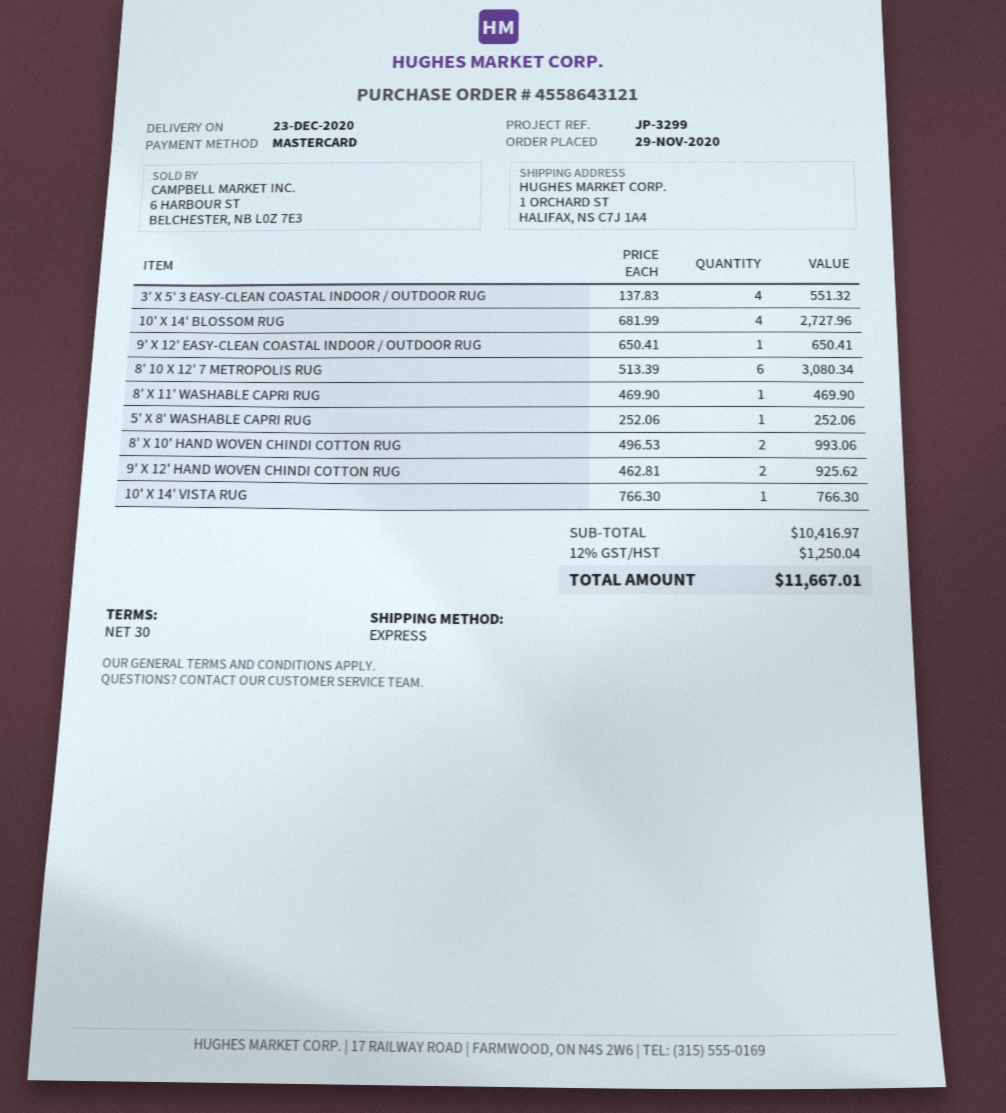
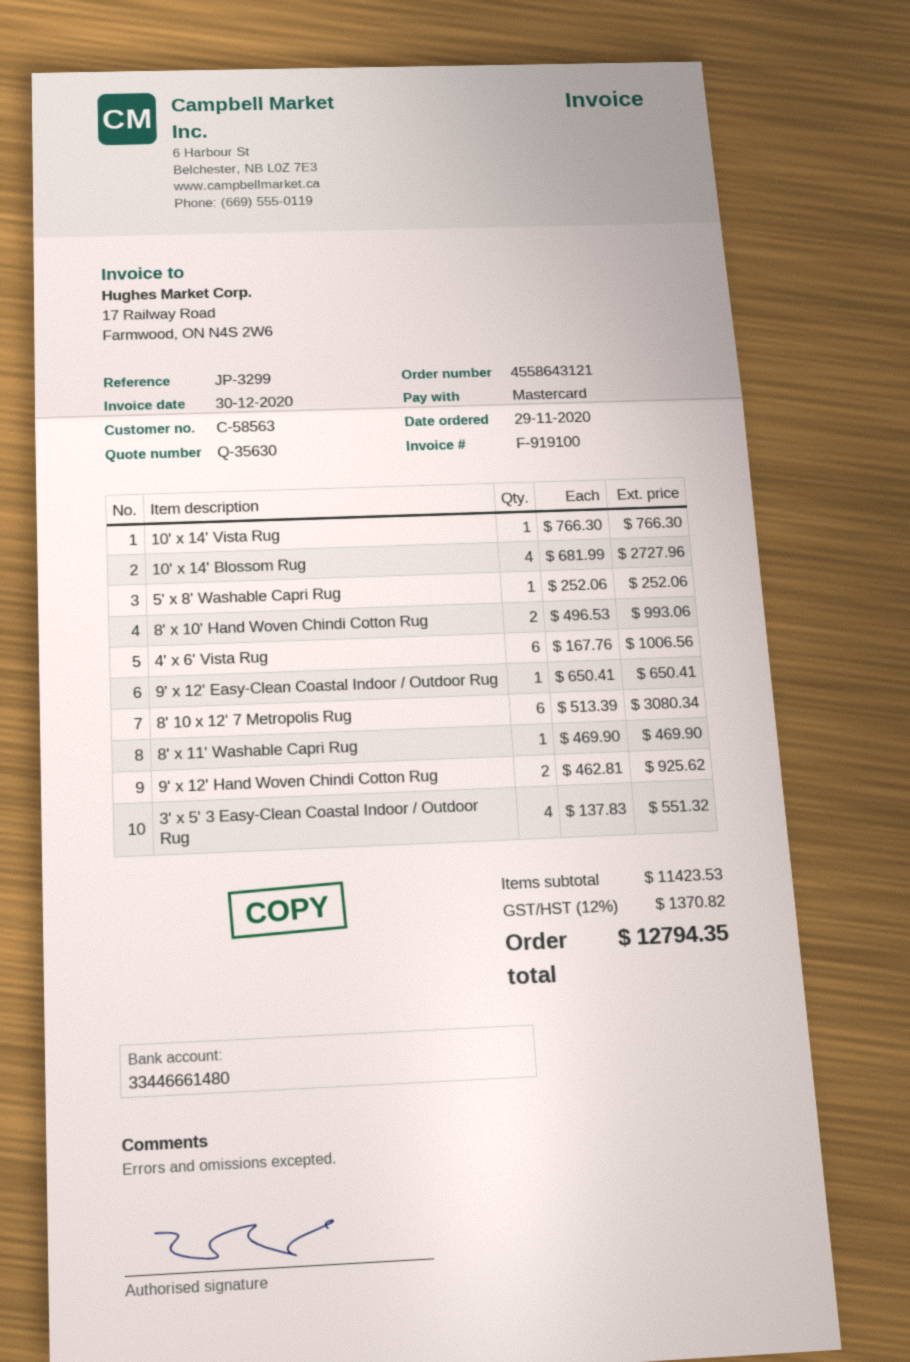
4' x 6' Vista Rug: none -> 6 x 167.76 = 1006.56
subtotal: 10416.97 -> 11423.53
tax: 12% = 1250.04 -> 12% = 1370.82
total: 11667.01 -> 12794.35

